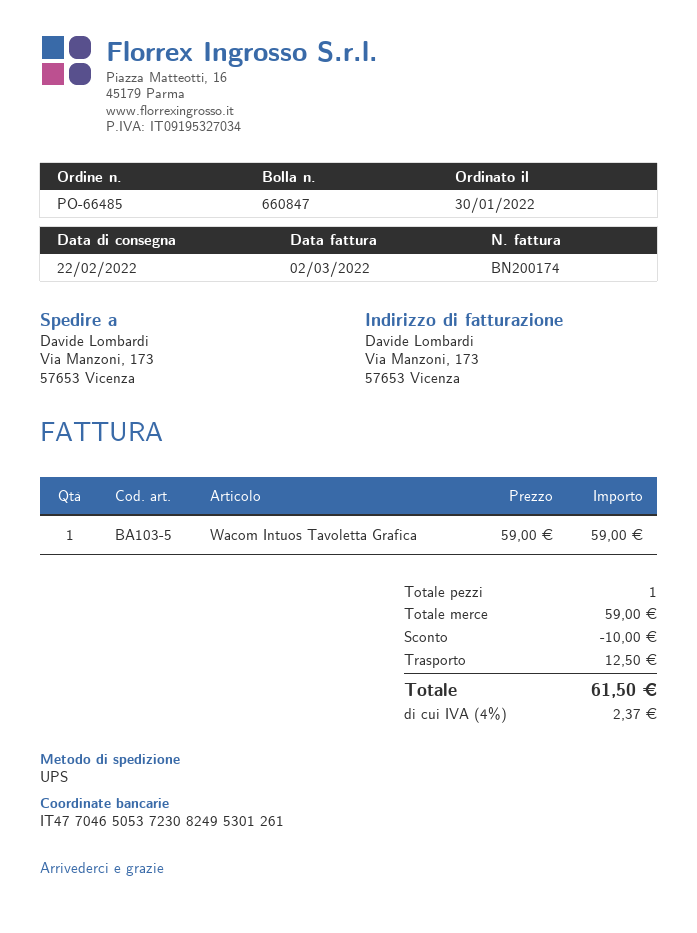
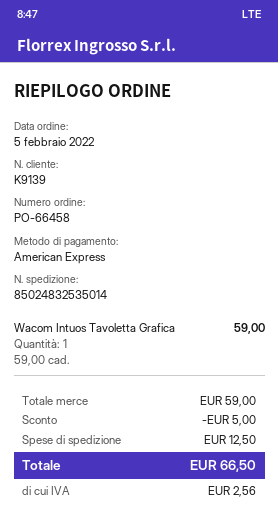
order number: PO-66485 -> PO-66458
order date: 2022-01-30 -> 2022-02-05
discount: 10.00 -> 5.00
tax: 2.37 -> 2.56
total: 61.50 -> 66.50

